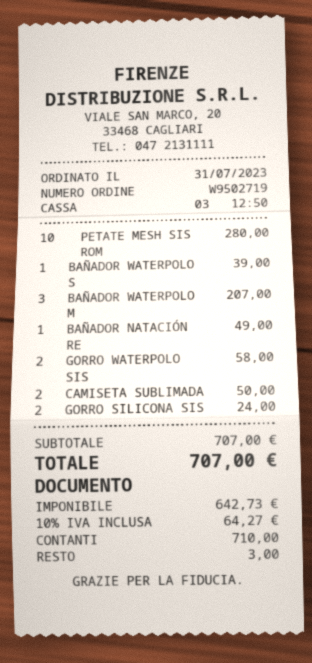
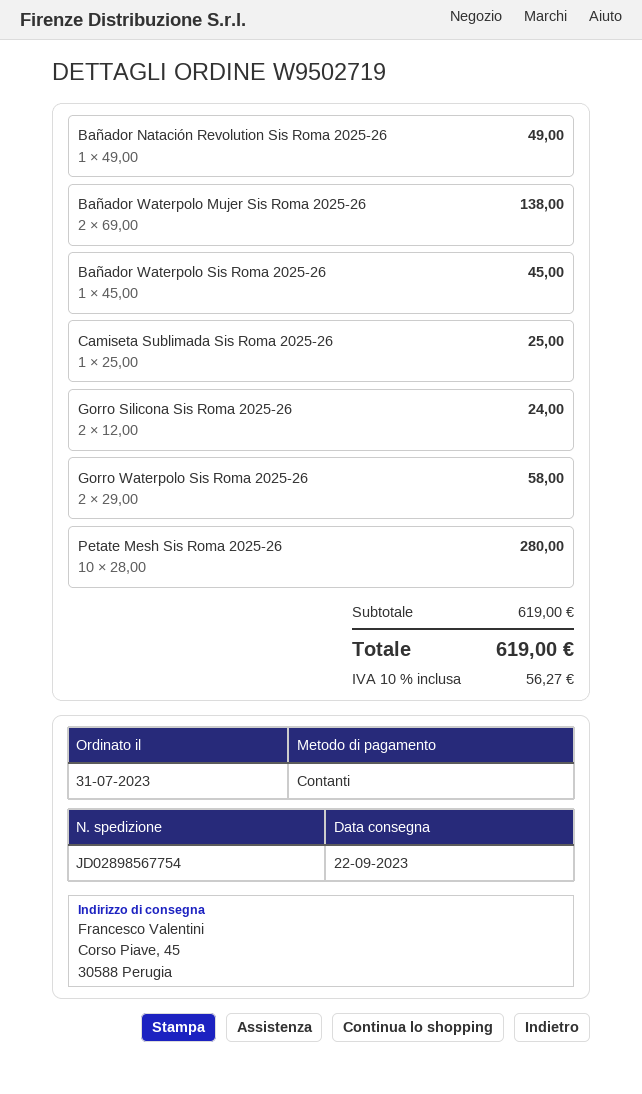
BAÑADOR WATERPOLO S: 1 for 39.00 -> 1 for 45.00
BAÑADOR WATERPOLO M: 3 for 207.00 -> 2 for 138.00
CAMISETA SUBLIMADA: 2 for 50.00 -> 1 for 25.00
subtotal: 707.00 -> 619.00
tax: 10% = 64.27 -> 10% = 56.27
total: 707.00 -> 619.00

